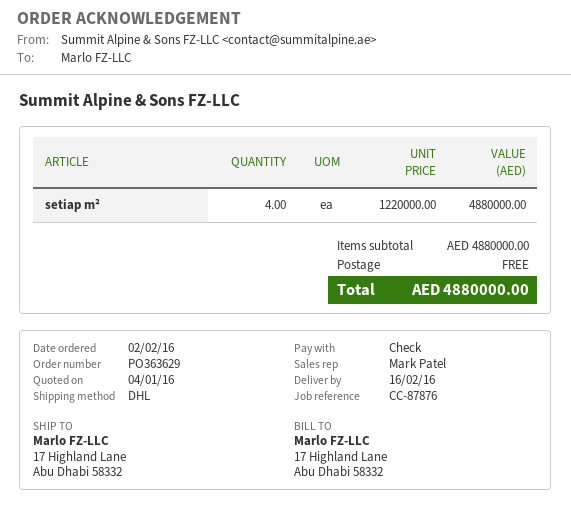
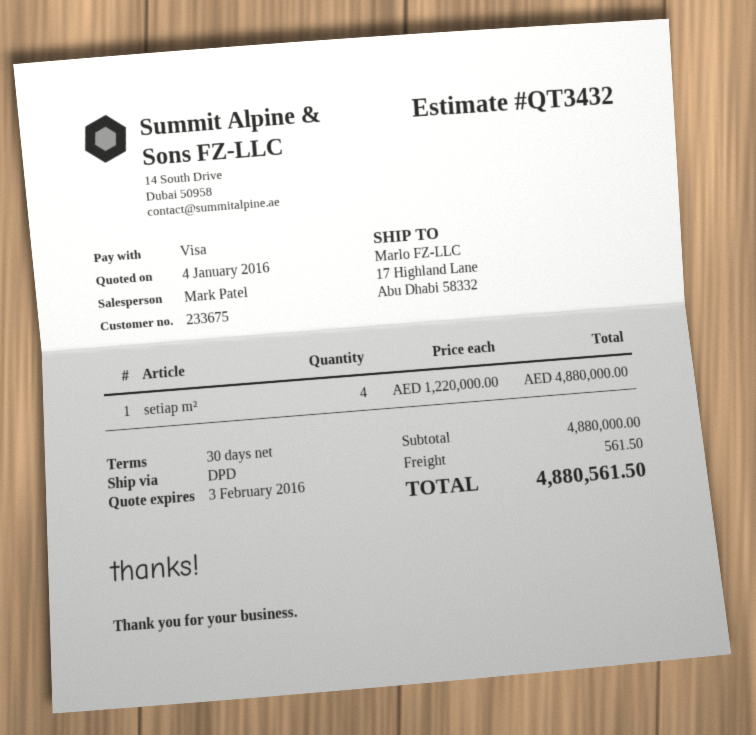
payment method: cheque -> Visa
shipping method: DHL -> DPD
shipping: 0.00 -> 561.50
total: 4880000.00 -> 4880561.50

